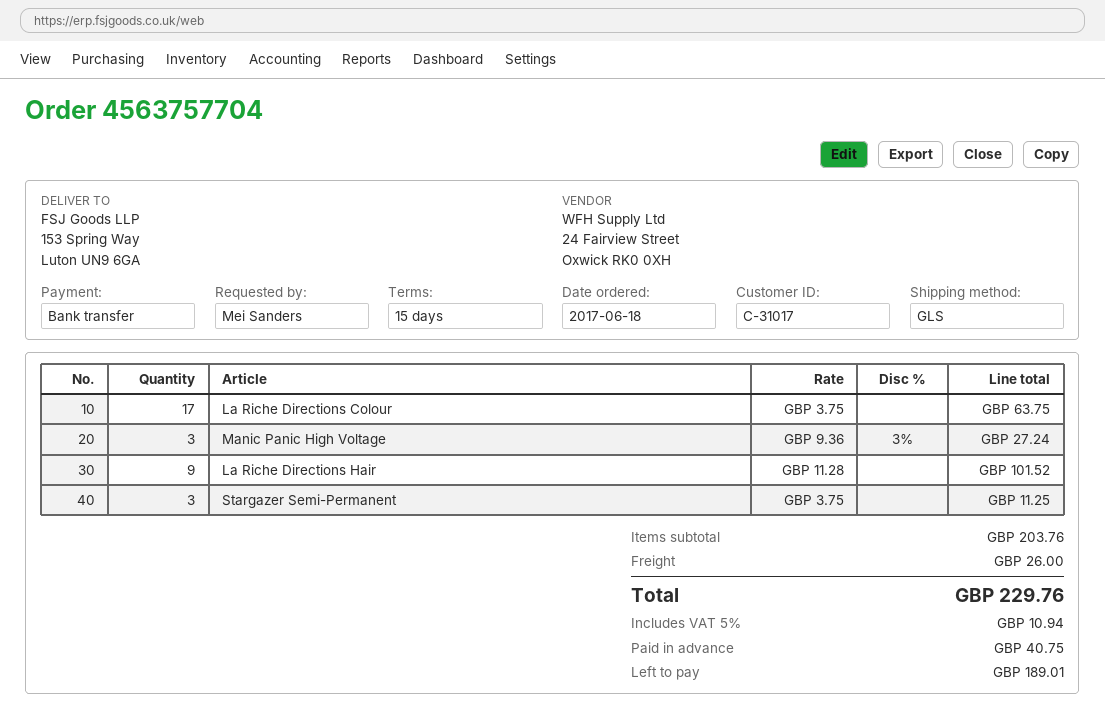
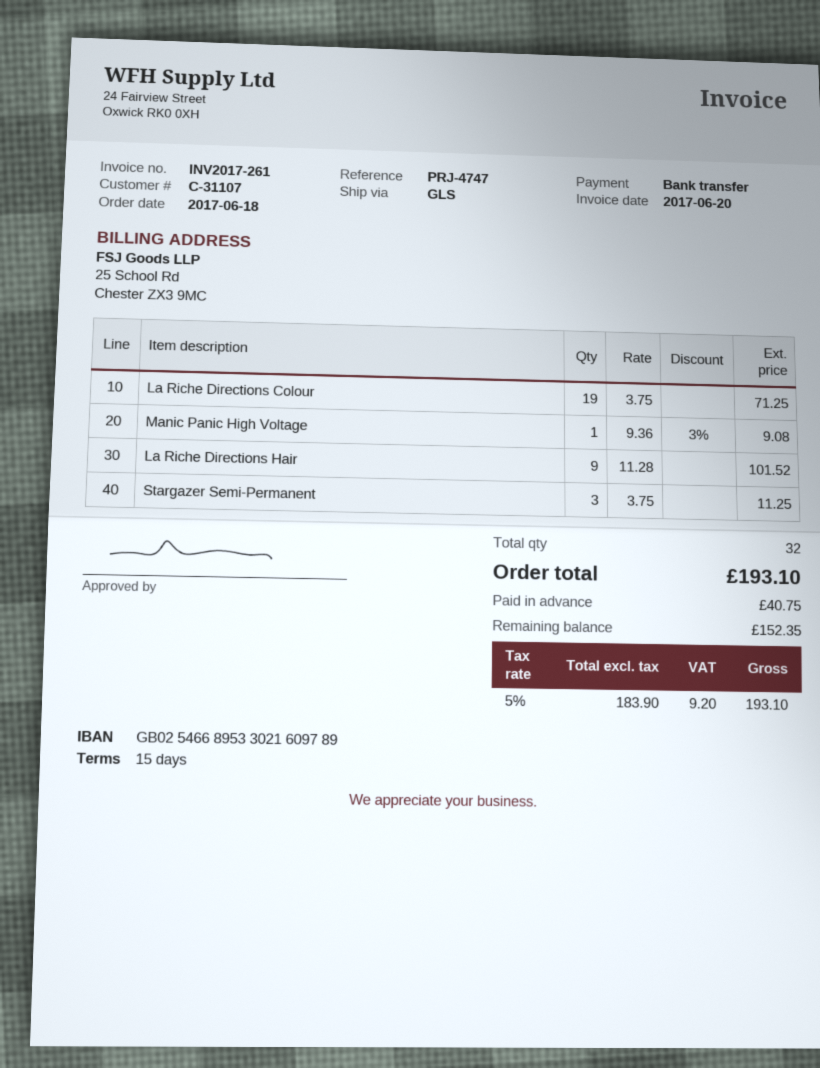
customer number: C-31017 -> C-31107
La Riche Directions Colour: 17 x 3.75 = 63.75 -> 19 x 3.75 = 71.25
Manic Panic High Voltage: 3 x 9.36 - 3% = 27.24 -> 1 x 9.36 - 3% = 9.08
shipping: 26.00 -> none
tax: 5% = 10.94 -> 5% = 9.20
total: 229.76 -> 193.10
balance: 189.01 -> 152.35

